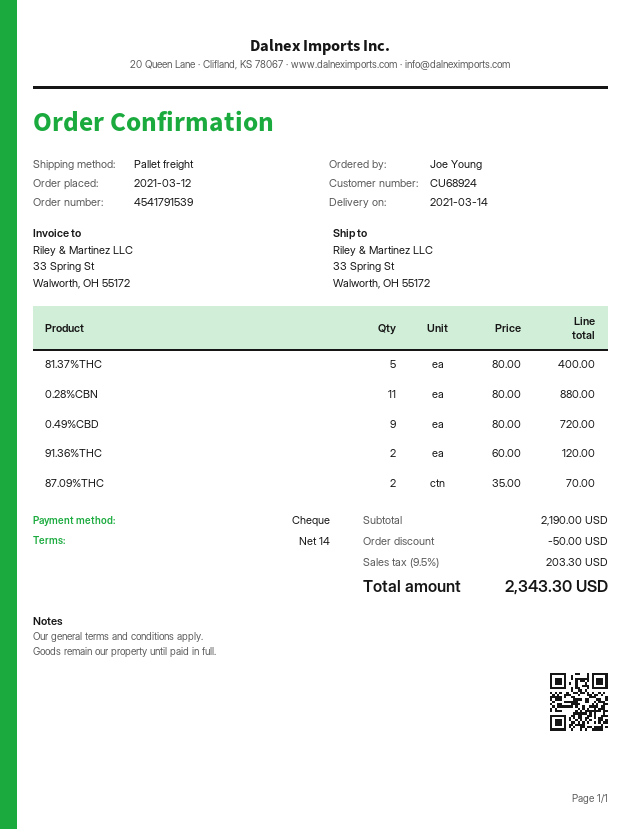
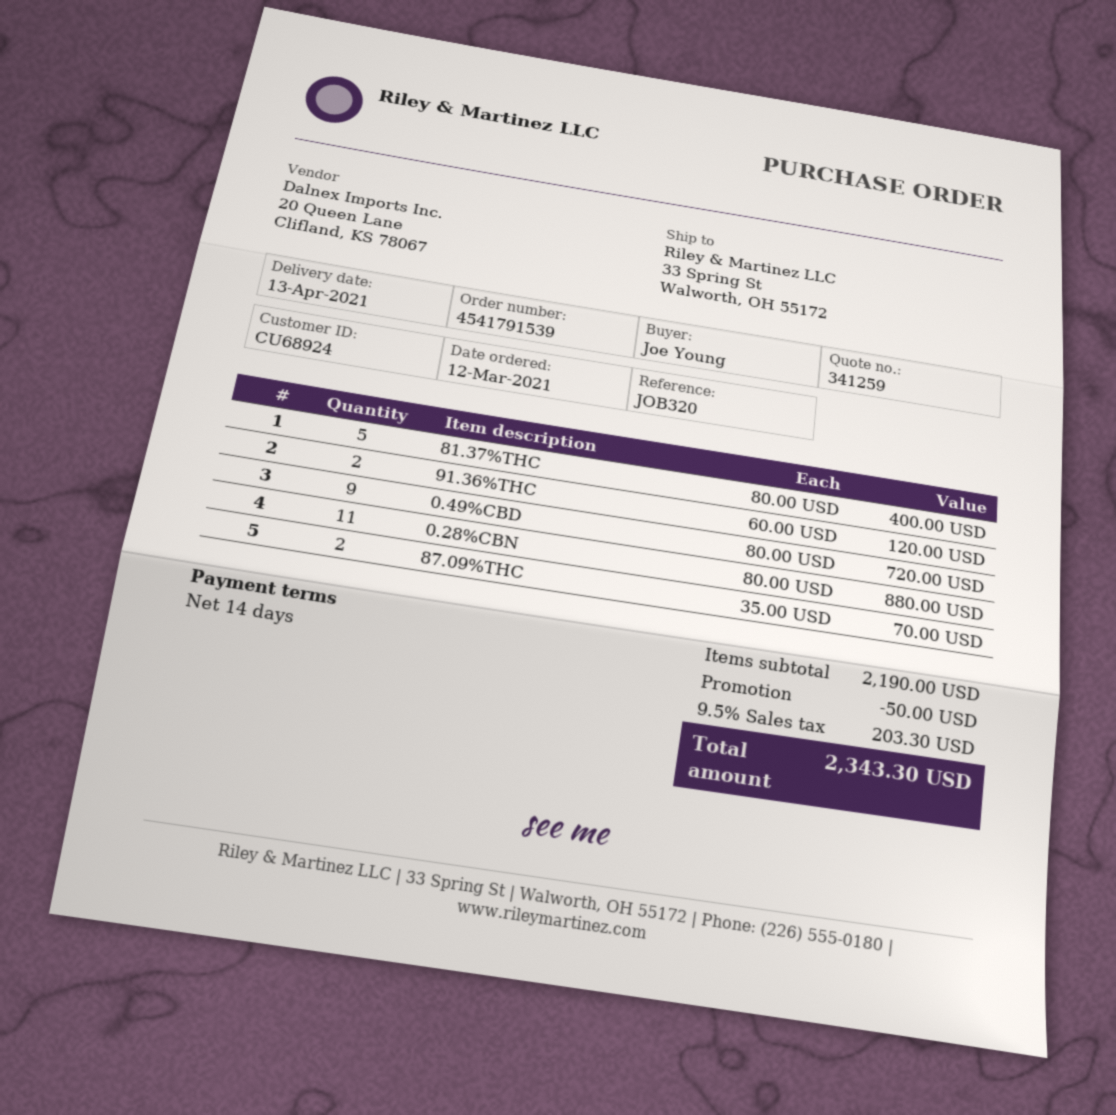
delivery date: 2021-03-14 -> 2021-04-13

